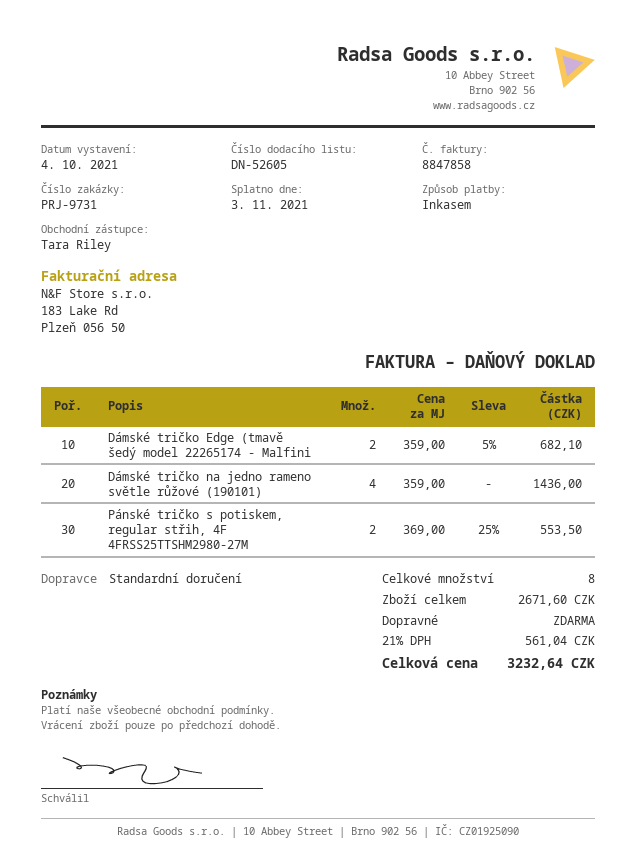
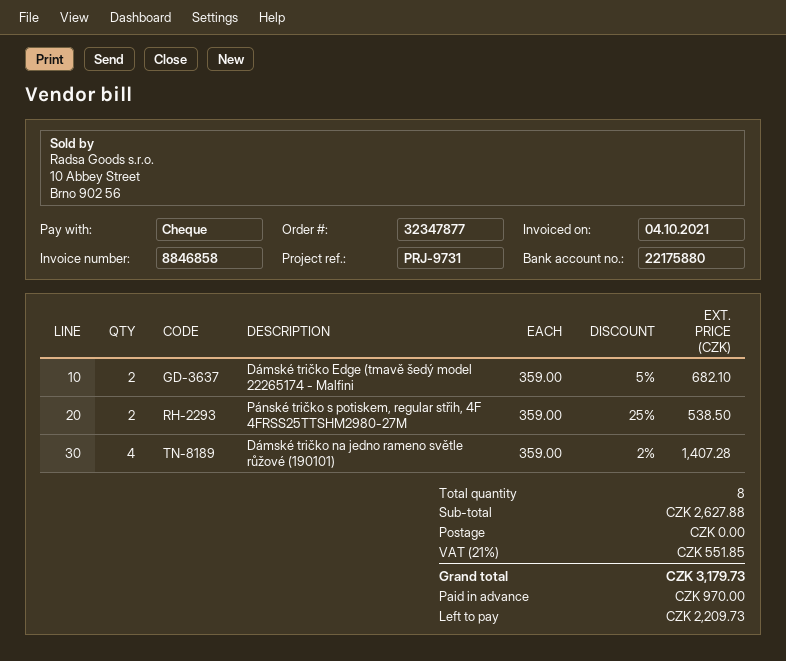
invoice number: 8847858 -> 8846858
payment method: direct debit -> cheque
Dámské tričko na jedno rameno světle růžové (190101): 4 x 359.00 = 1436.00 -> 4 x 359.00 - 2% = 1407.28
Pánské tričko s potiskem, regular střih, 4F 4FRSS25TTSHM2980-27M: 2 x 369.00 - 25% = 553.50 -> 2 x 359.00 - 25% = 538.50
subtotal: 2671.60 -> 2627.88
tax: 21% = 561.04 -> 21% = 551.85
total: 3232.64 -> 3179.73

